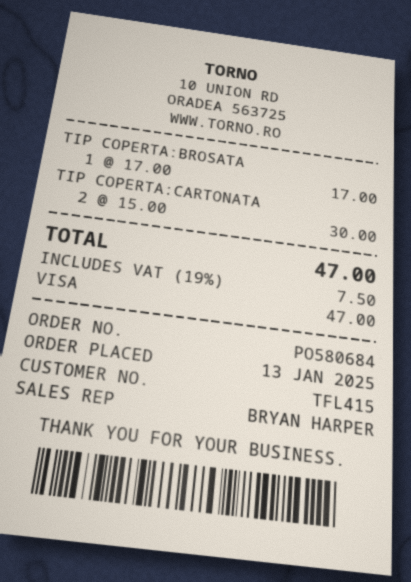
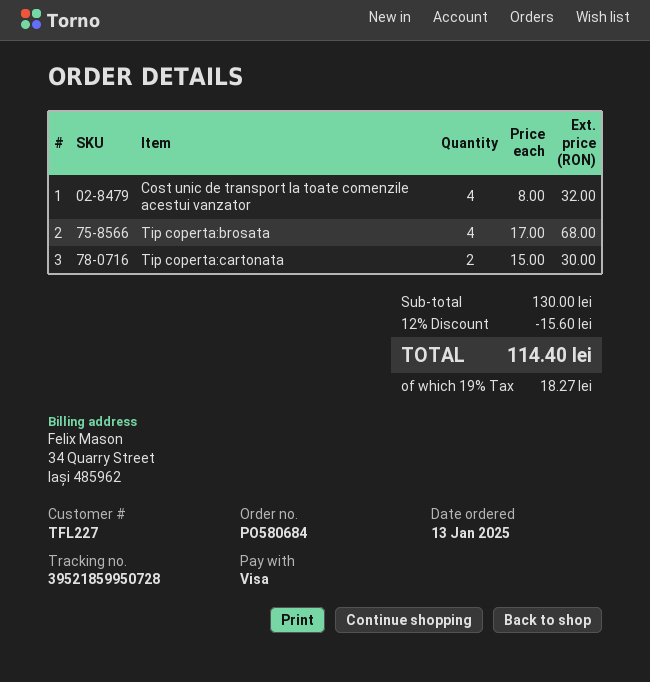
customer number: TFL415 -> TFL227
TIP COPERTA:BROSATA: 1 x 17.00 = 17.00 -> 4 x 17.00 = 68.00
Cost unic de transport la toate comenzile acestui vanzator: none -> 4 x 8.00 = 32.00
discount: none -> 12% = 15.60
tax: 19% = 7.50 -> 19% = 18.27
total: 47.00 -> 114.40

